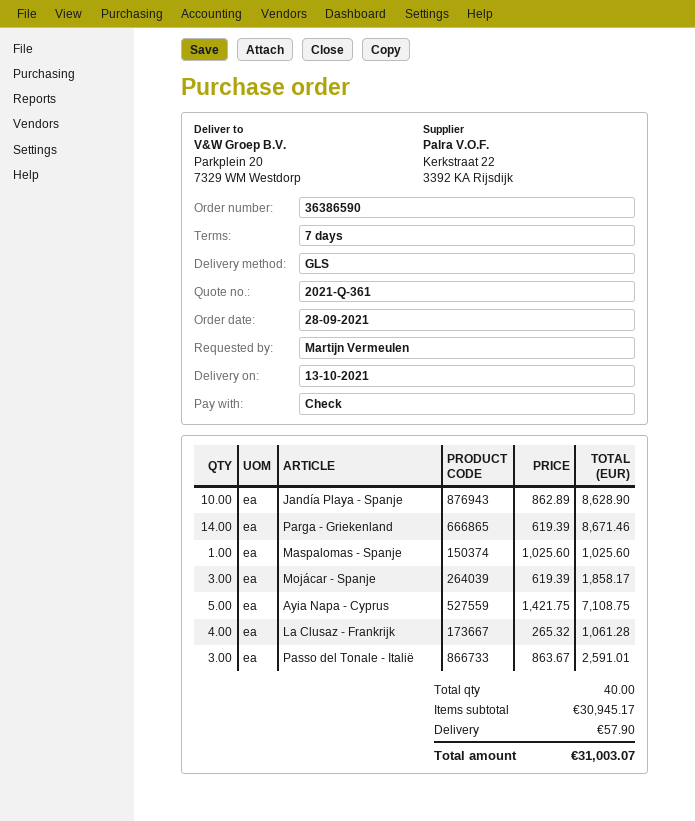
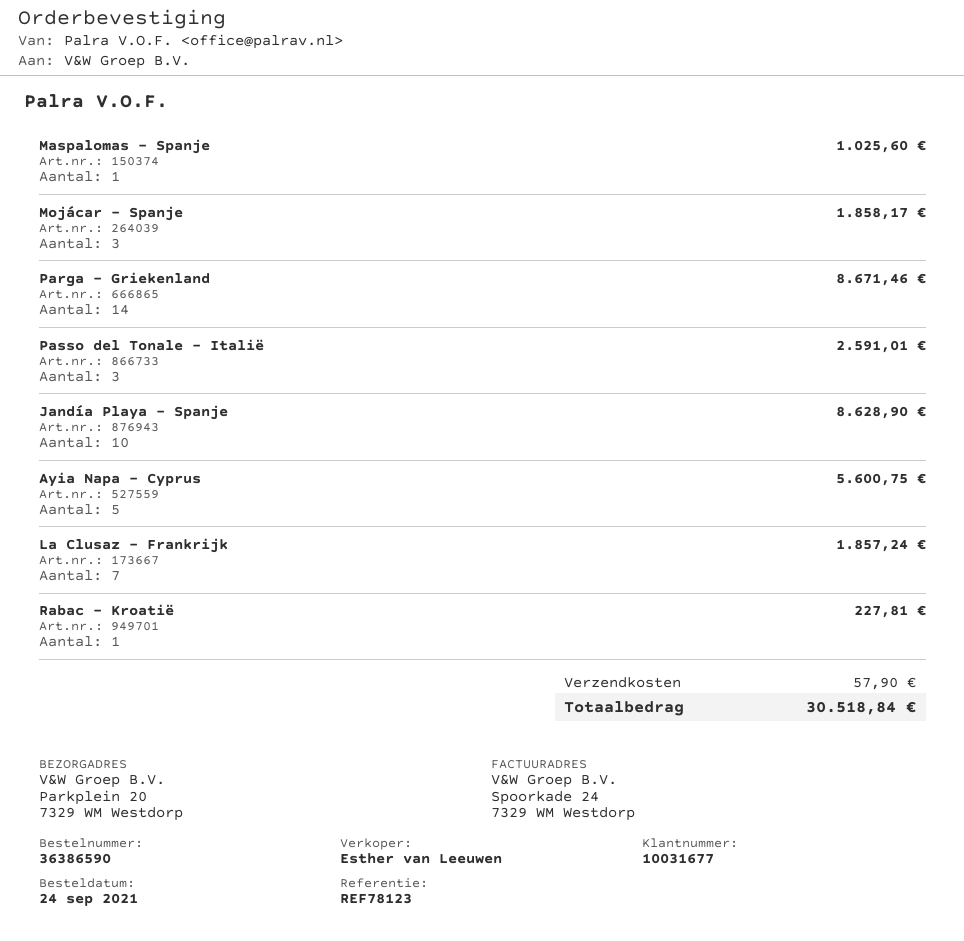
order date: 2021-09-28 -> 2021-09-24
Ayia Napa - Cyprus: 5 for 7108.75 -> 5 for 5600.75
La Clusaz - Frankrijk: 4 for 1061.28 -> 7 for 1857.24
Rabac - Kroatië: none -> 1 for 227.81
total: 31003.07 -> 30518.84

